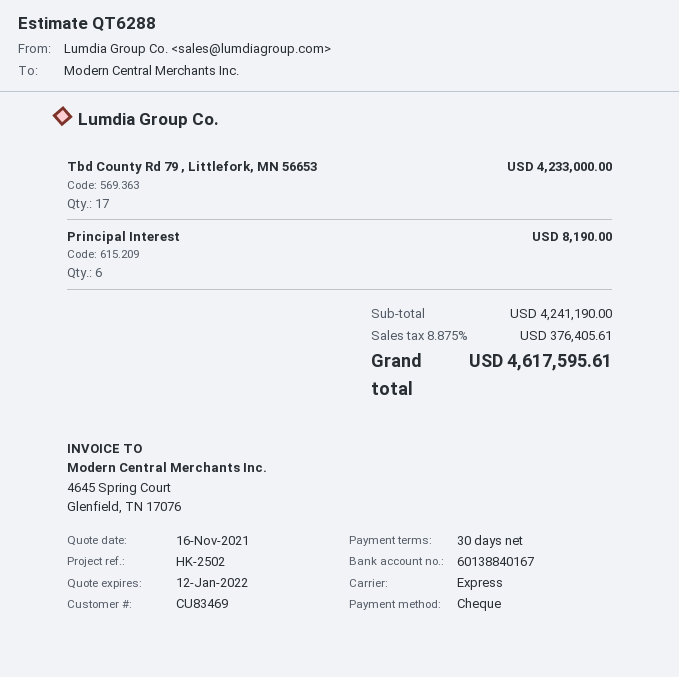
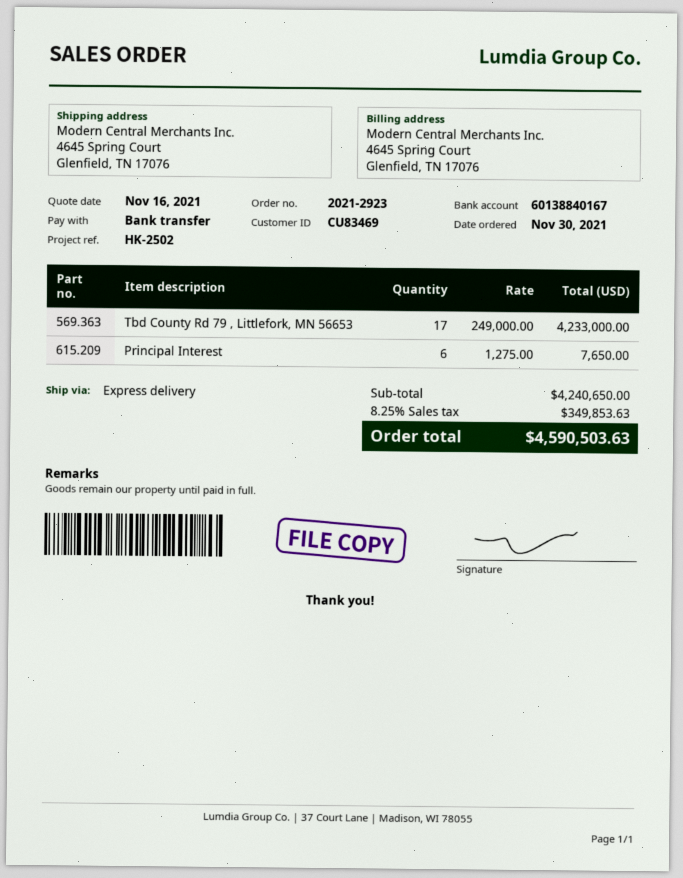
payment method: cheque -> bank transfer
Principal Interest: 6 for 8190.00 -> 6 for 7650.00
subtotal: 4241190.00 -> 4240650.00
tax: 8.875% = 376405.61 -> 8.25% = 349853.63
total: 4617595.61 -> 4590503.63

